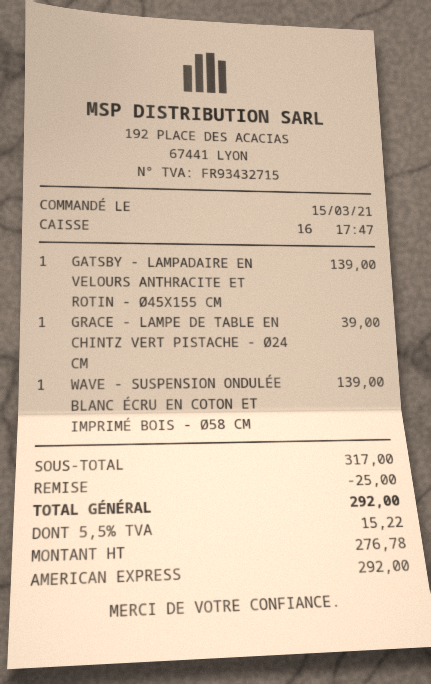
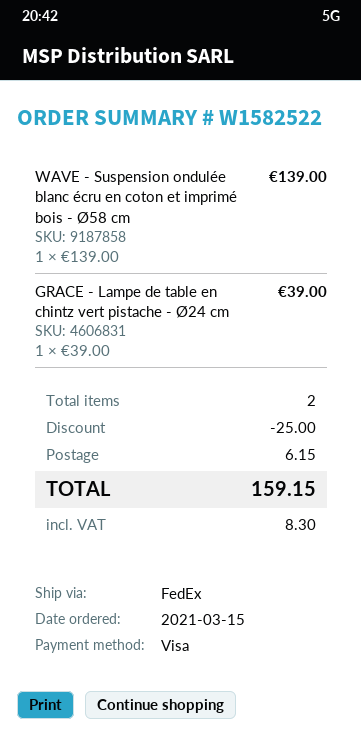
payment method: American Express -> Visa
GATSBY - LAMPADAIRE EN VELOURS ANTHRACITE ET ROTIN - Ø45X155 CM: 1 x 139.00 = 139.00 -> none
shipping: none -> 6.15
tax: 15.22 -> 8.30
total: 292.00 -> 159.15

